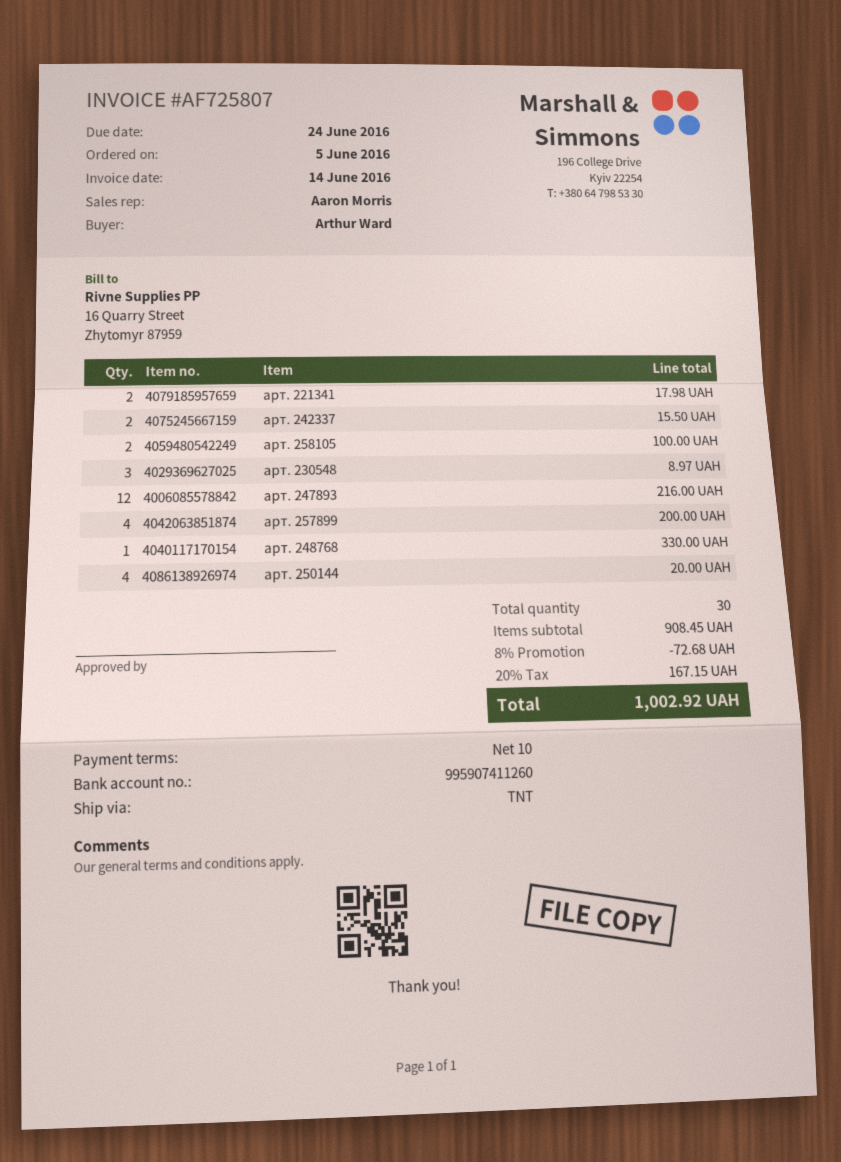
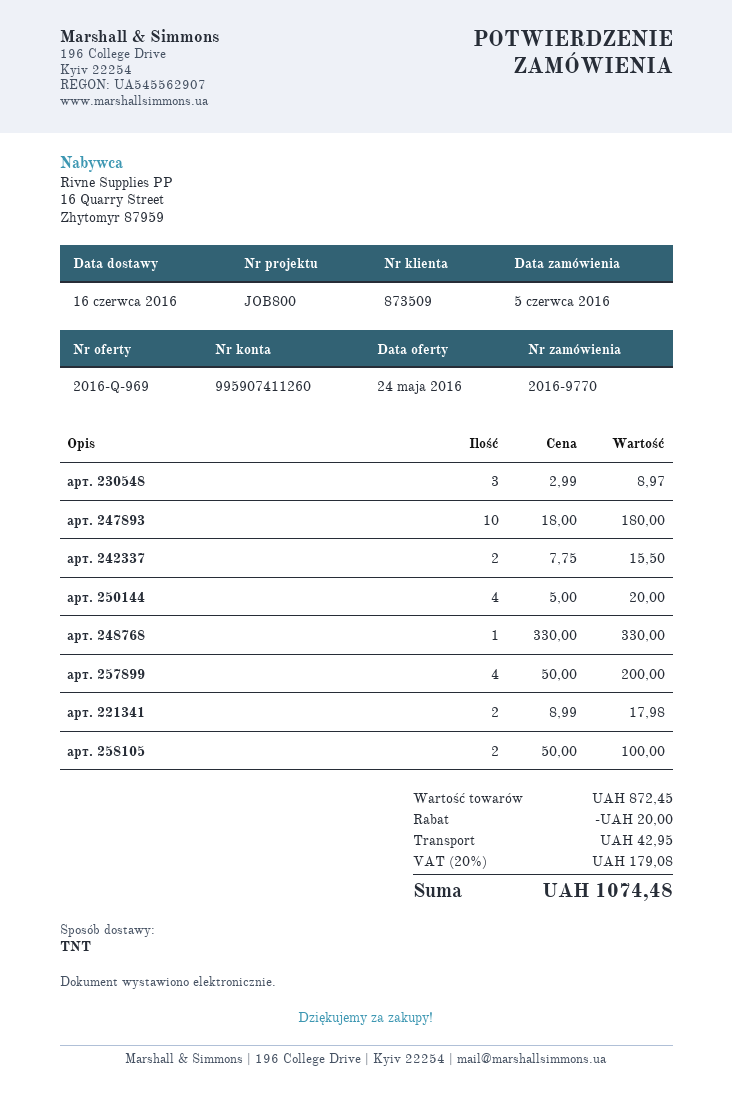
арт. 247893: 12 for 216.00 -> 10 for 180.00
subtotal: 908.45 -> 872.45
discount: 72.68 -> 20.00
shipping: none -> 42.95
tax: 20% = 167.15 -> 20% = 179.08
total: 1002.92 -> 1074.48

